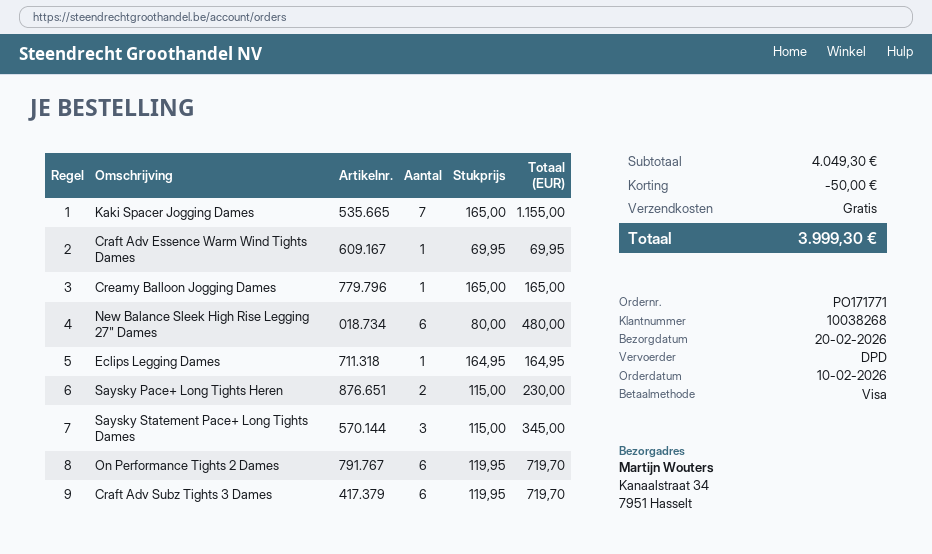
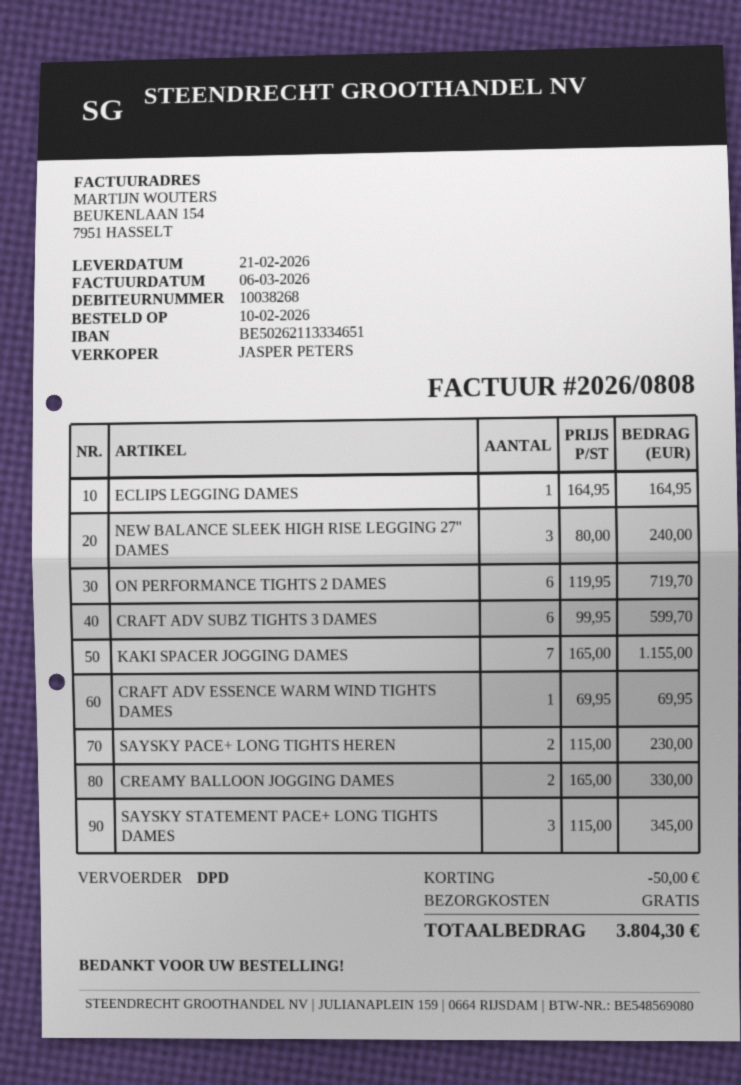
delivery date: 2026-02-20 -> 2026-02-21
Creamy Balloon Jogging Dames: 1 x 165.00 = 165.00 -> 2 x 165.00 = 330.00
New Balance Sleek High Rise Legging 27" Dames: 6 x 80.00 = 480.00 -> 3 x 80.00 = 240.00
Craft Adv Subz Tights 3 Dames: 6 x 119.95 = 719.70 -> 6 x 99.95 = 599.70
total: 3999.30 -> 3804.30

